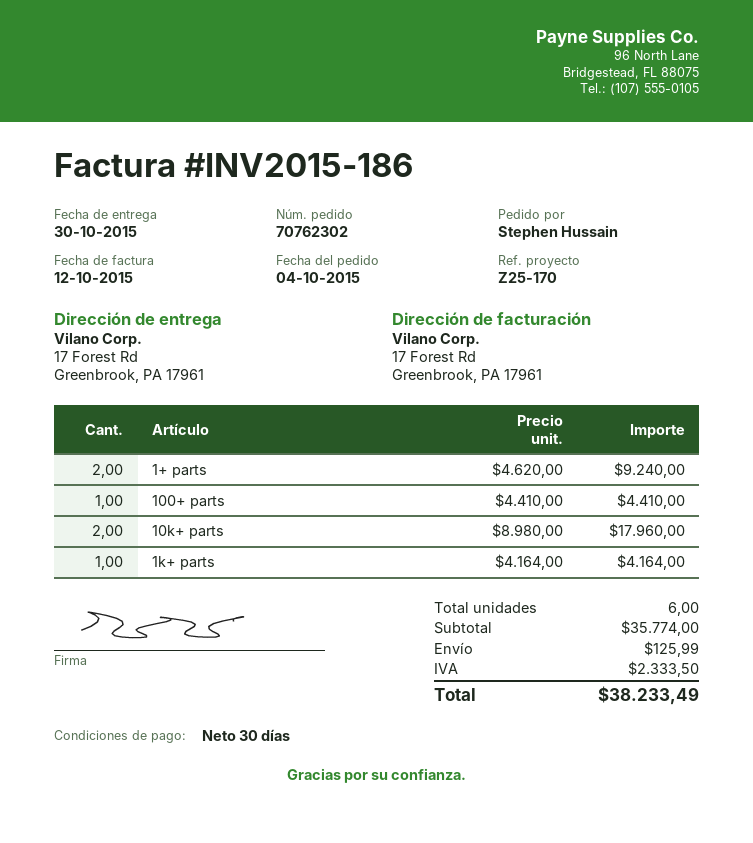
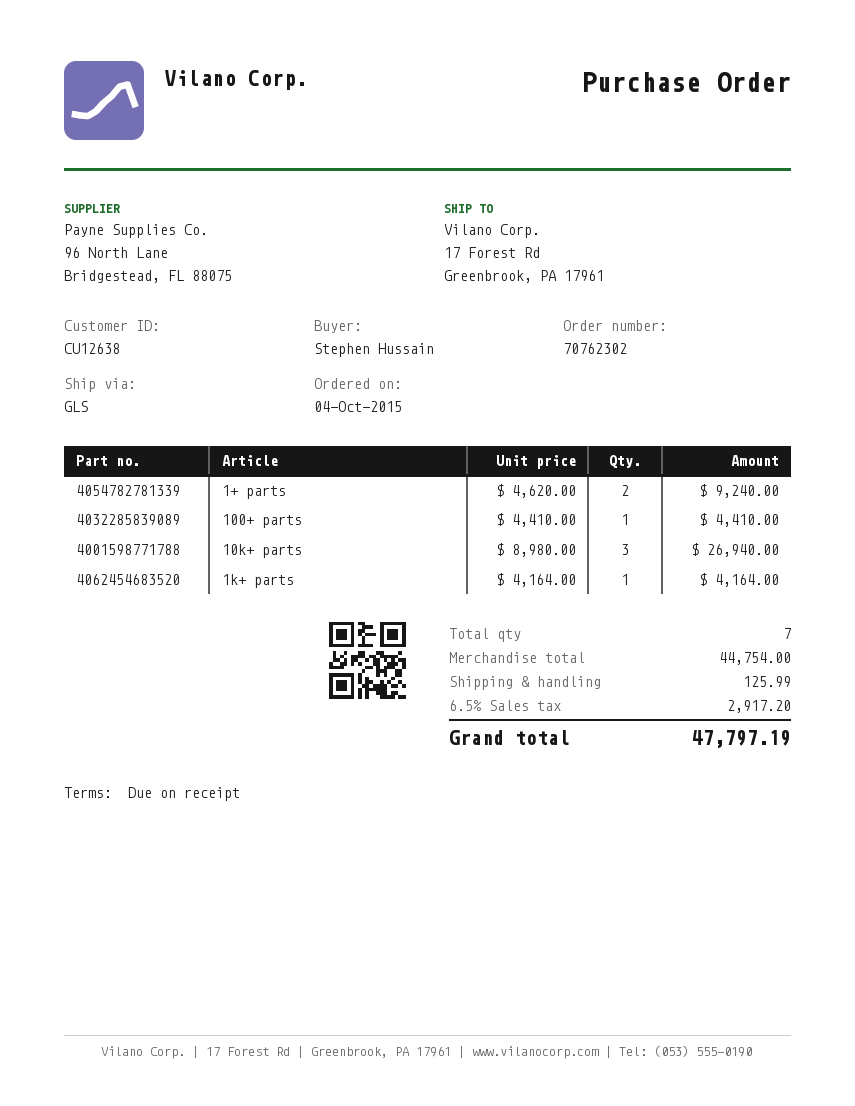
payment terms: 30 days -> on receipt
10k+ parts: 2 x 8980.00 = 17960.00 -> 3 x 8980.00 = 26940.00
total quantity: 6 -> 7
subtotal: 35774.00 -> 44754.00
tax: 2333.50 -> 2917.20
total: 38233.49 -> 47797.19

